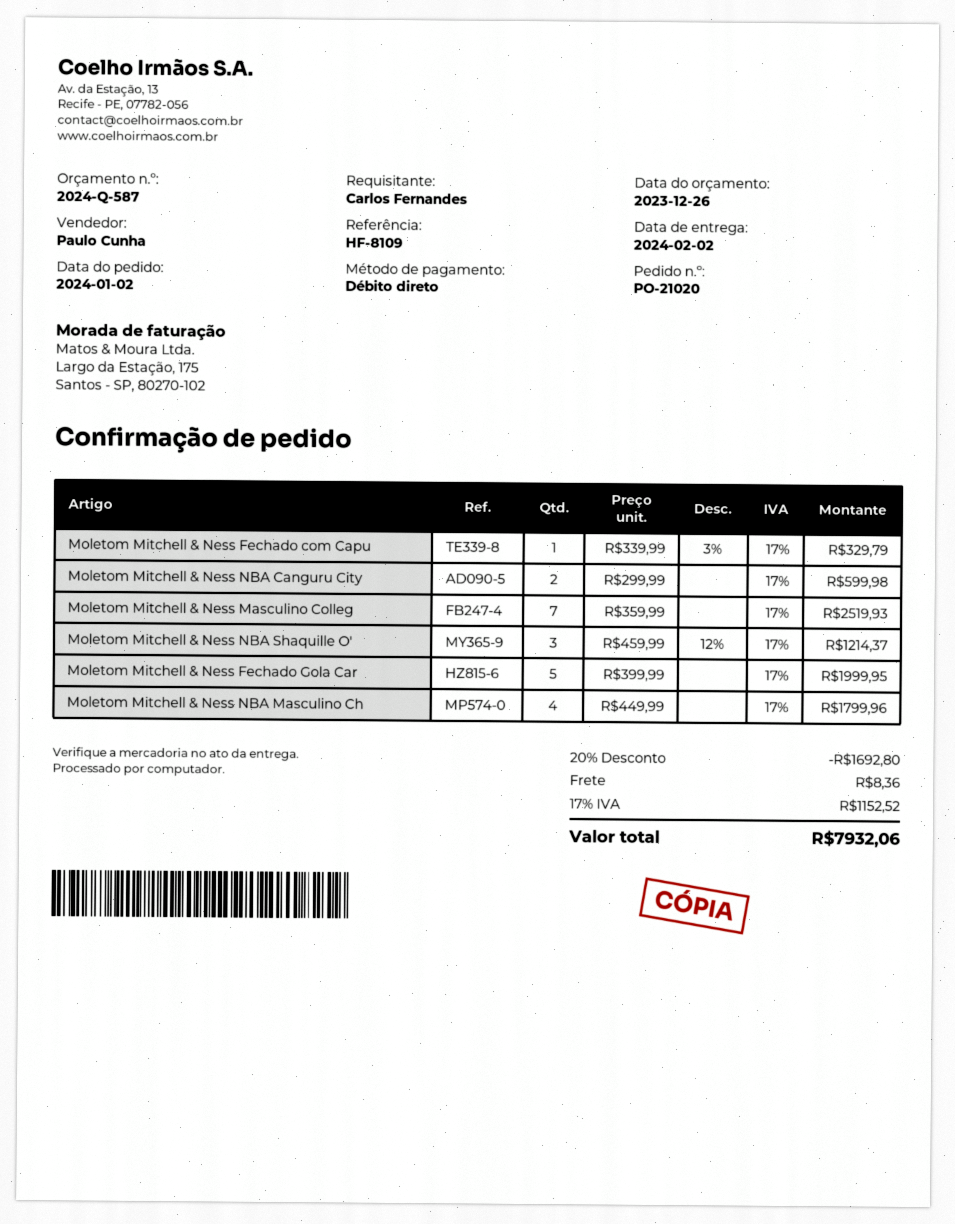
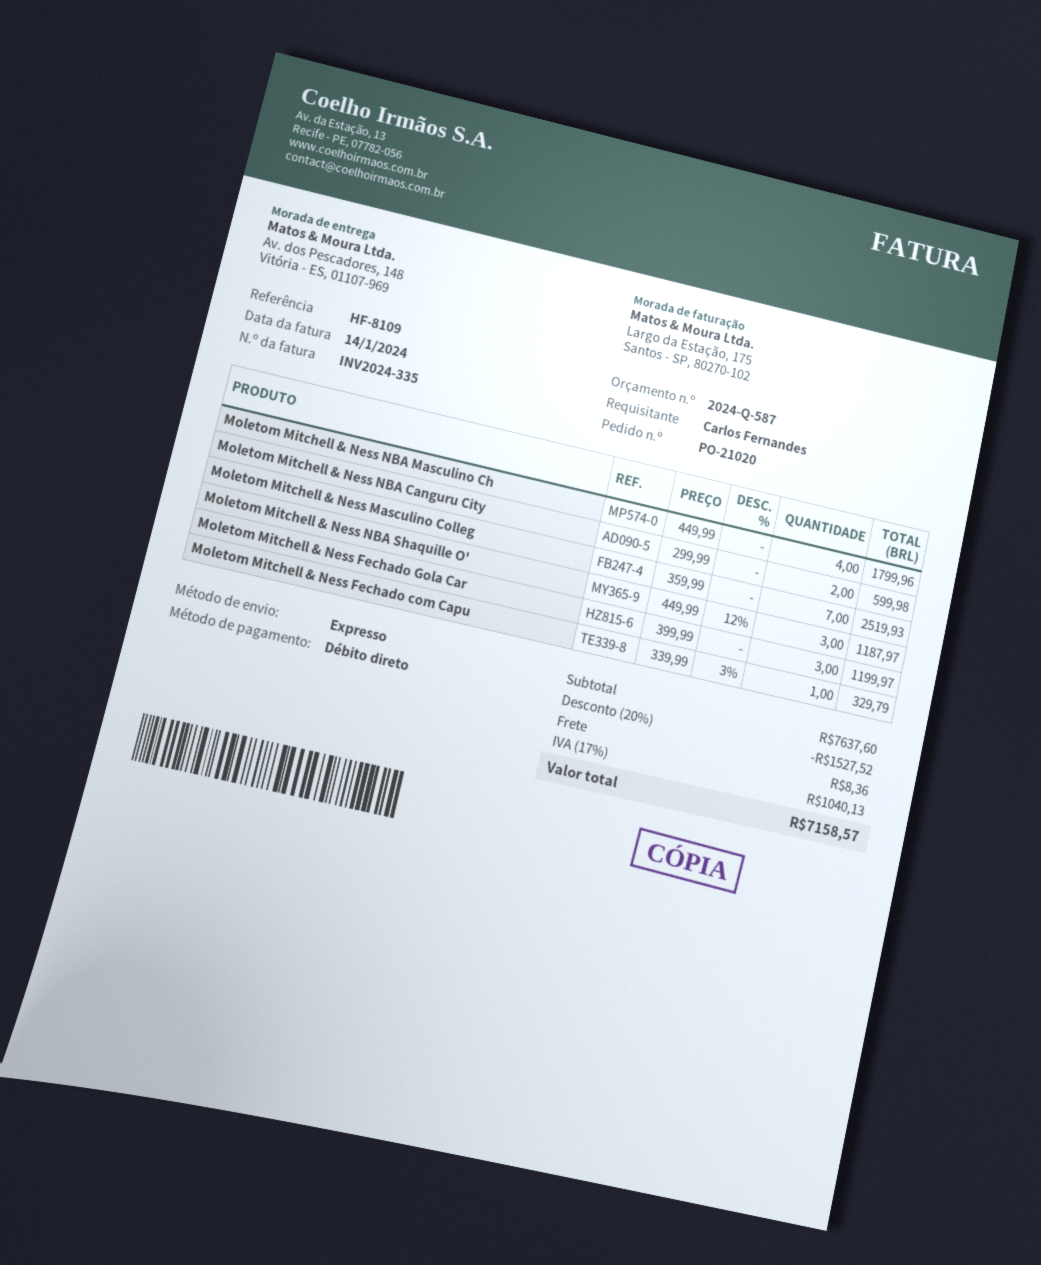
Moletom Mitchell & Ness NBA Shaquille O': 3 x 459.99 - 12% = 1214.37 -> 3 x 449.99 - 12% = 1187.97
Moletom Mitchell & Ness Fechado Gola Car: 5 x 399.99 = 1999.95 -> 3 x 399.99 = 1199.97
discount: 20% = 1692.80 -> 20% = 1527.52
tax: 17% = 1152.52 -> 17% = 1040.13
total: 7932.06 -> 7158.57

